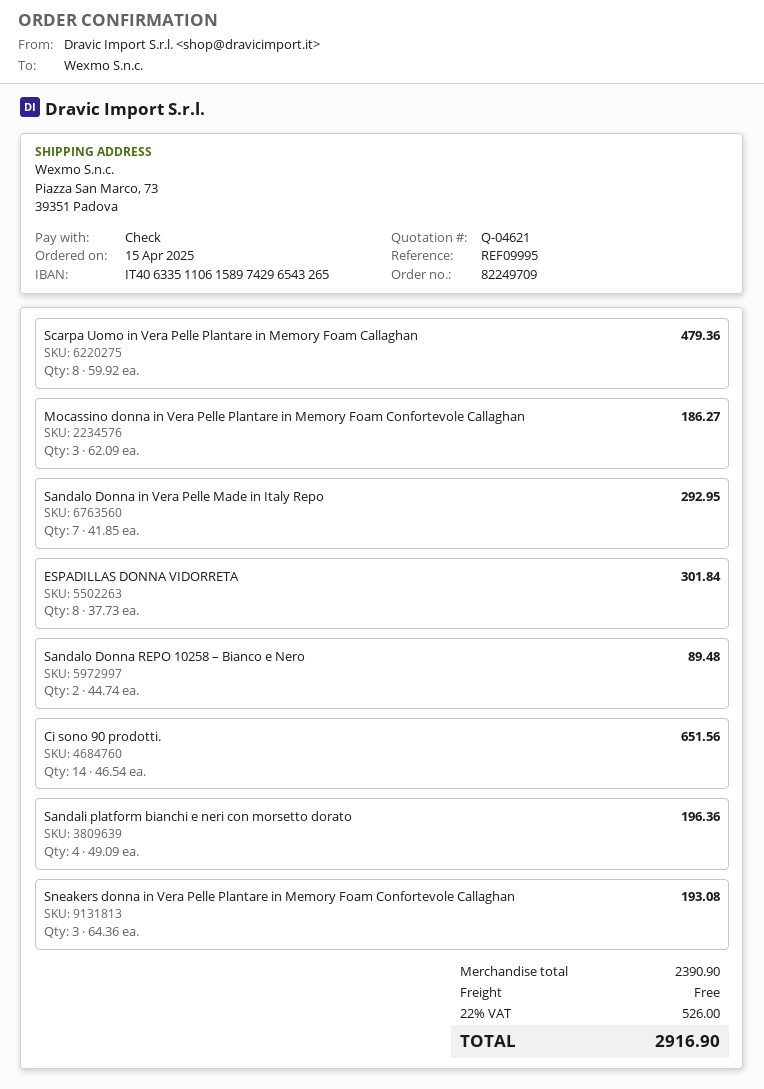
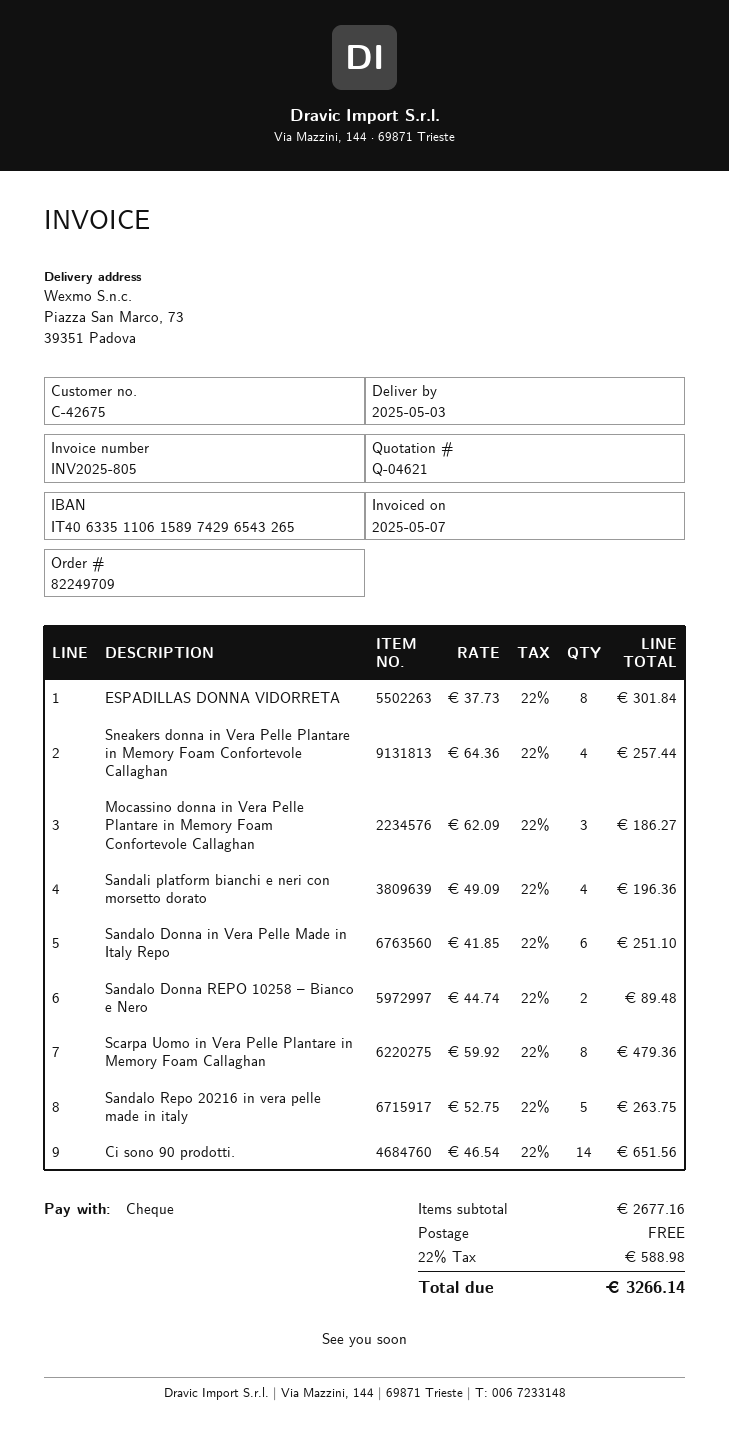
Sandalo Donna in Vera Pelle Made in Italy Repo: 7 x 41.85 = 292.95 -> 6 x 41.85 = 251.10
Sneakers donna in Vera Pelle Plantare in Memory Foam Confortevole Callaghan: 3 x 64.36 = 193.08 -> 4 x 64.36 = 257.44
Sandalo Repo 20216 in vera pelle made in italy: none -> 5 x 52.75 = 263.75
subtotal: 2390.90 -> 2677.16
tax: 22% = 526.00 -> 22% = 588.98
total: 2916.90 -> 3266.14

